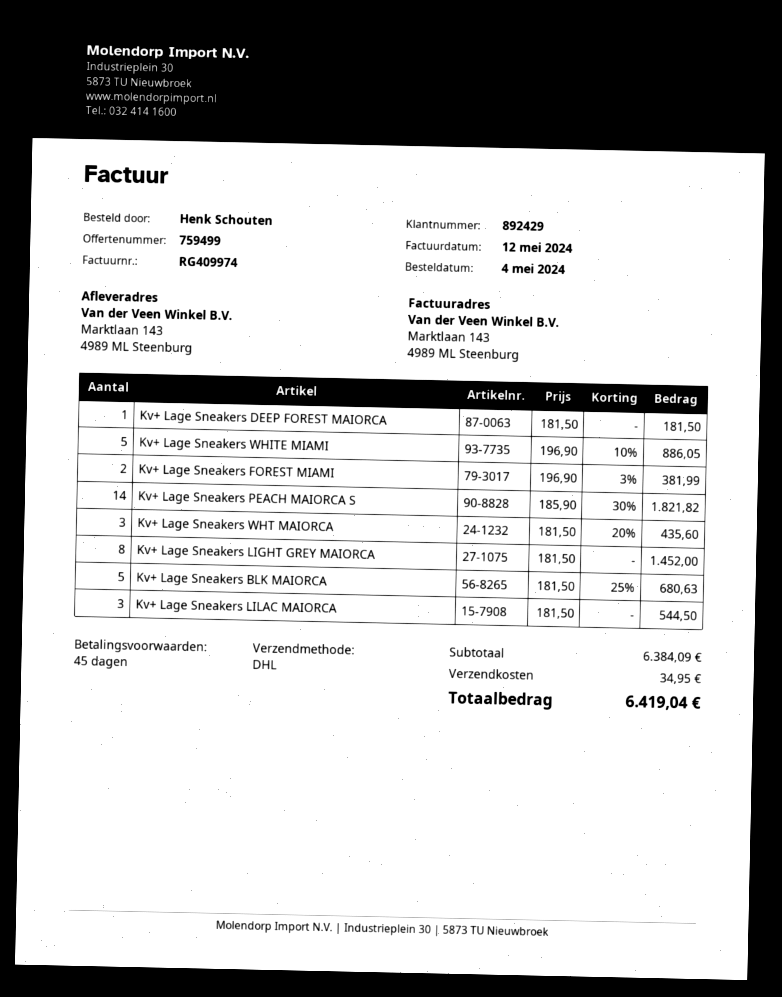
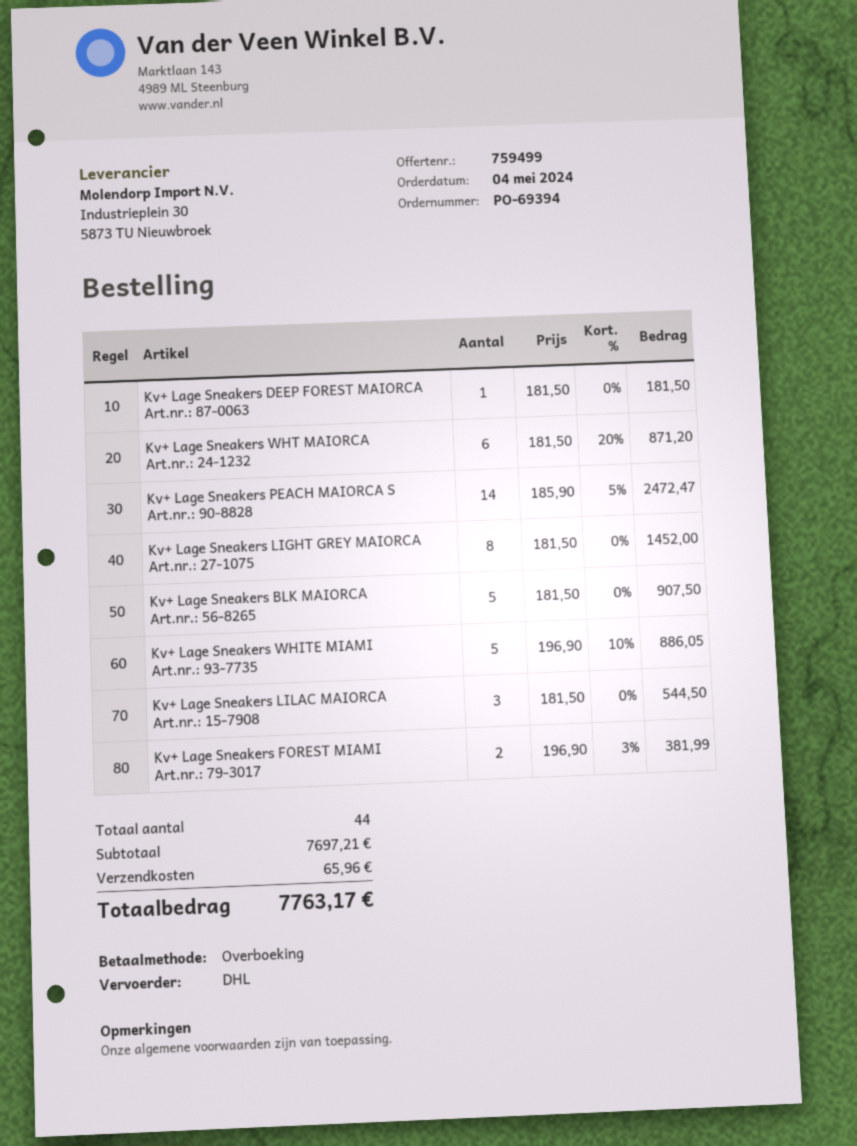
Kv+ Lage Sneakers PEACH MAIORCA S: 14 x 185.90 - 30% = 1821.82 -> 14 x 185.90 - 5% = 2472.47
Kv+ Lage Sneakers WHT MAIORCA: 3 x 181.50 - 20% = 435.60 -> 6 x 181.50 - 20% = 871.20
Kv+ Lage Sneakers BLK MAIORCA: 5 x 181.50 - 25% = 680.63 -> 5 x 181.50 = 907.50
subtotal: 6384.09 -> 7697.21
shipping: 34.95 -> 65.96
total: 6419.04 -> 7763.17

